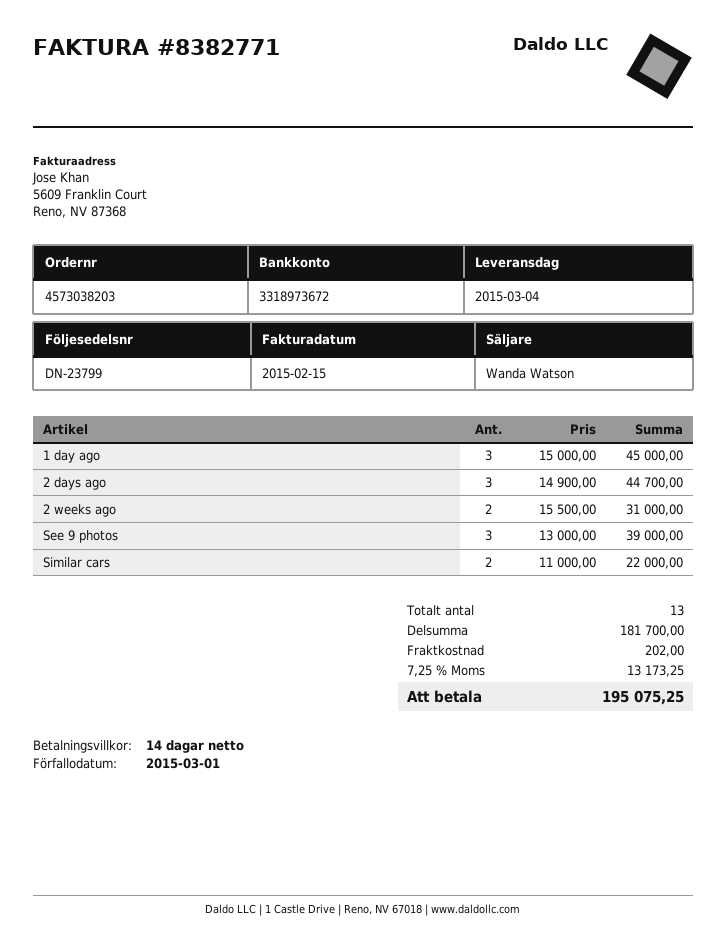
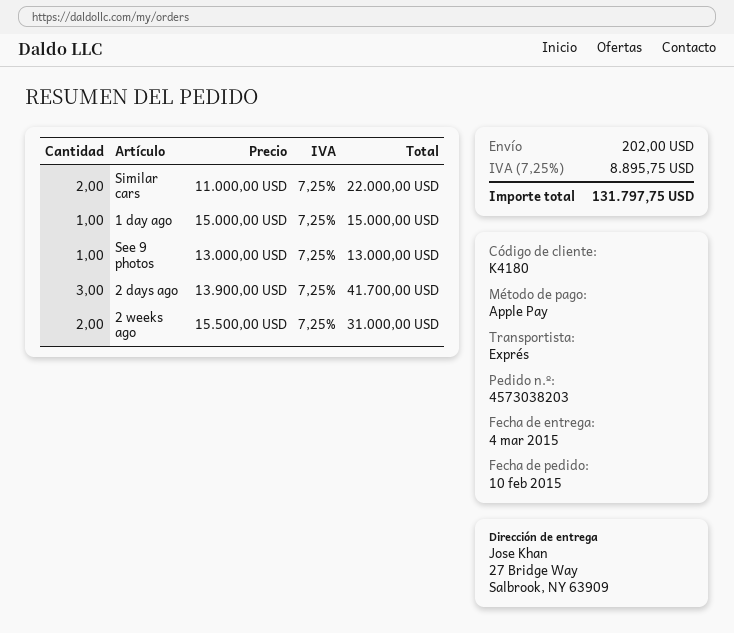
1 day ago: 3 x 15000.00 = 45000.00 -> 1 x 15000.00 = 15000.00
2 days ago: 3 x 14900.00 = 44700.00 -> 3 x 13900.00 = 41700.00
See 9 photos: 3 x 13000.00 = 39000.00 -> 1 x 13000.00 = 13000.00
tax: 7.25% = 13173.25 -> 7.25% = 8895.75
total: 195075.25 -> 131797.75

